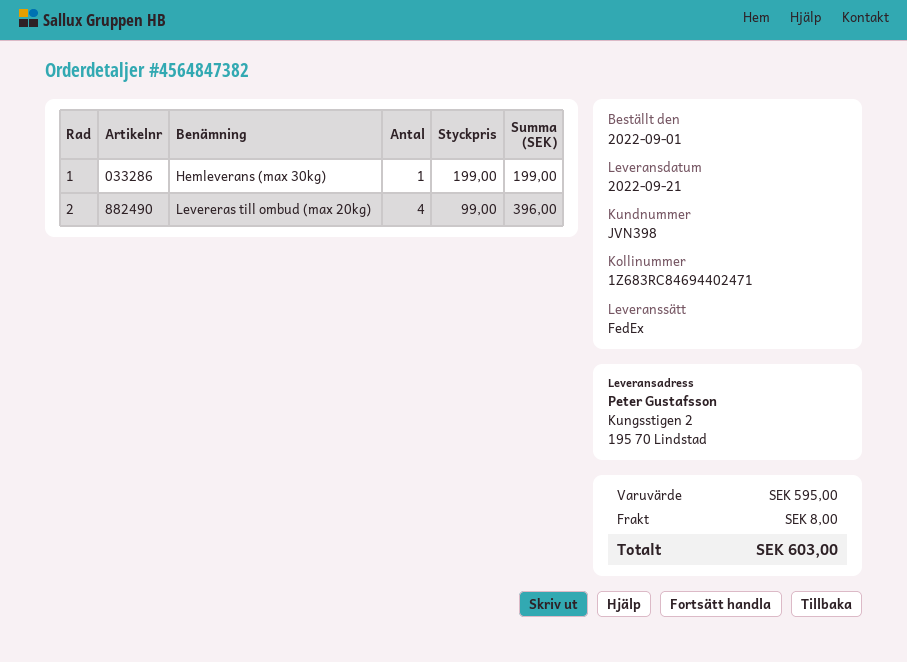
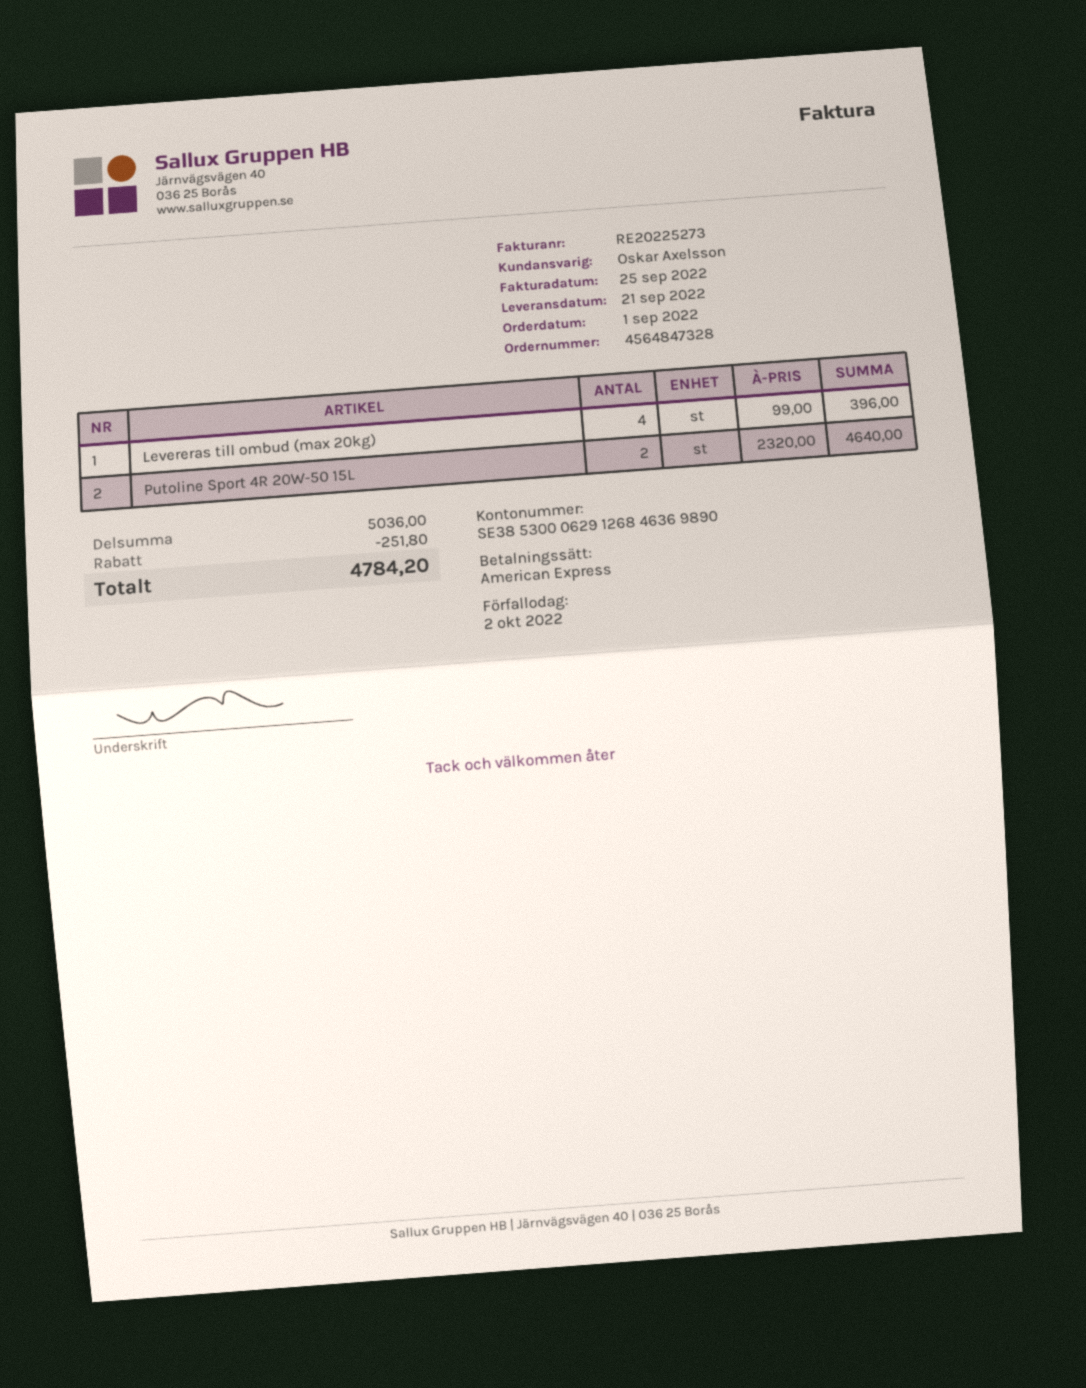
order number: 4564847382 -> 4564847328
Hemleverans (max 30kg): 1 x 199.00 = 199.00 -> none
Putoline Sport 4R 20W-50 15L: none -> 2 x 2320.00 = 4640.00
subtotal: 595.00 -> 5036.00
discount: none -> 251.80
shipping: 8.00 -> none
total: 603.00 -> 4784.20

